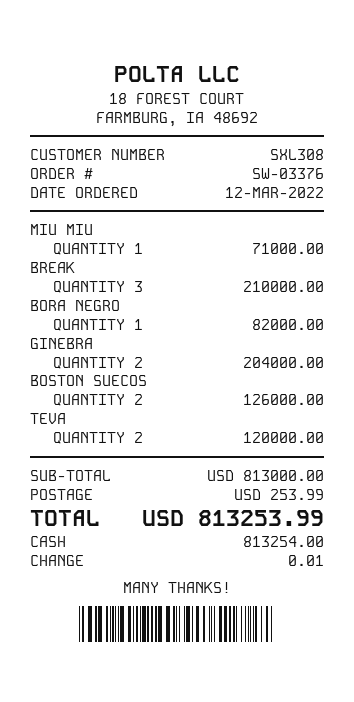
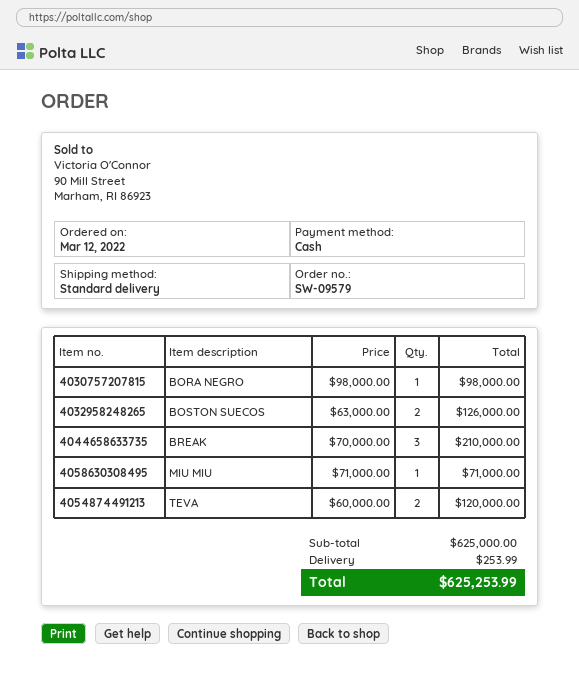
order number: SW-03376 -> SW-09579
BORA NEGRO: 1 for 82000.00 -> 1 for 98000.00
GINEBRA: 2 for 204000.00 -> none
subtotal: 813000.00 -> 625000.00
total: 813253.99 -> 625253.99

